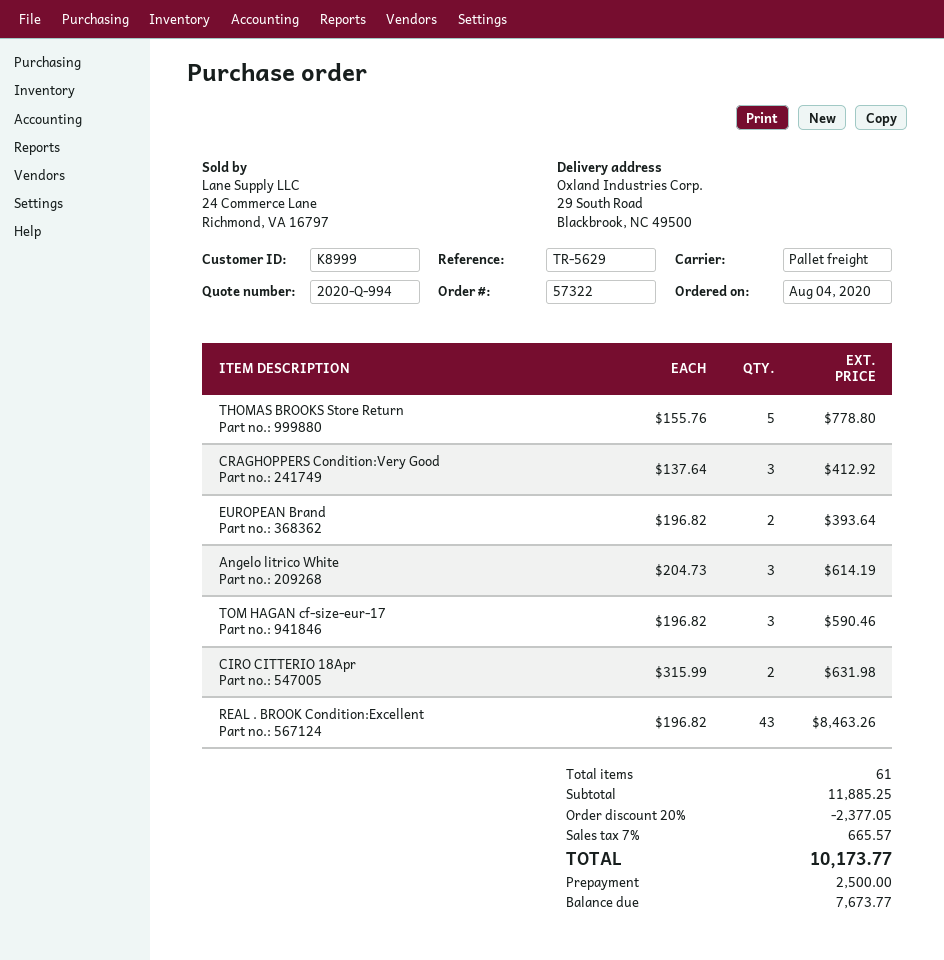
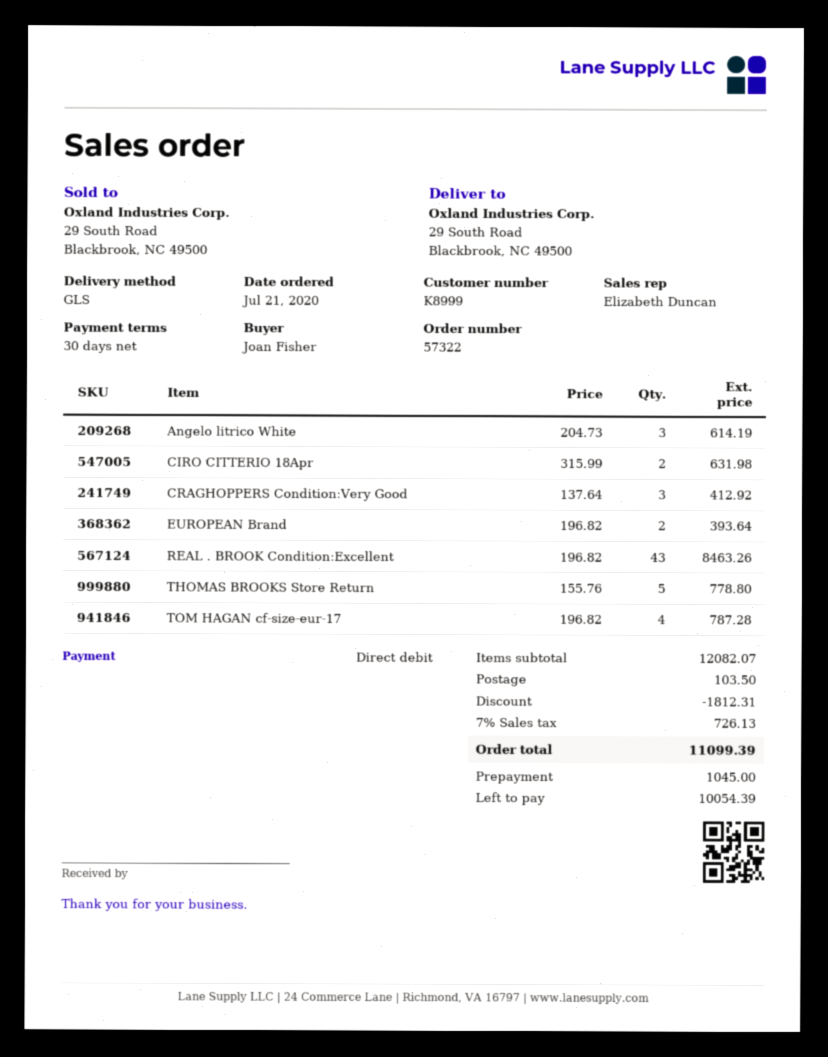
order date: 2020-08-04 -> 2020-07-21
shipping method: pallet freight -> GLS
TOM HAGAN cf-size-eur-17: 3 x 196.82 = 590.46 -> 4 x 196.82 = 787.28
subtotal: 11885.25 -> 12082.07
discount: 2377.05 -> 1812.31
shipping: none -> 103.50
tax: 7% = 665.57 -> 7% = 726.13
total: 10173.77 -> 11099.39
deposit: 2500.00 -> 1045.00
balance: 7673.77 -> 10054.39

